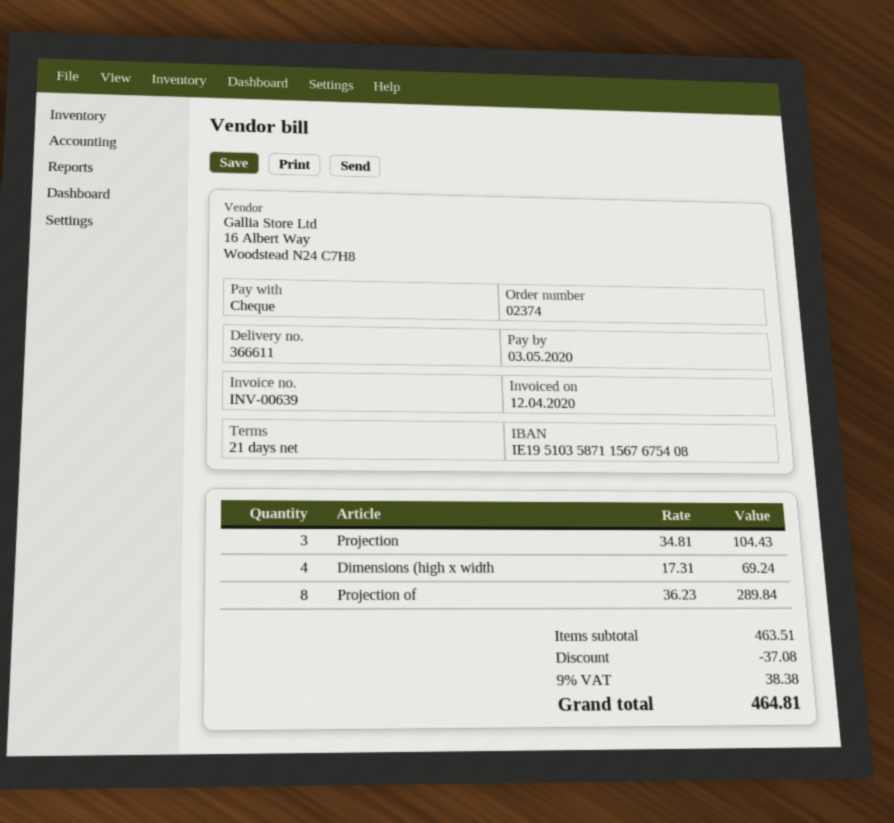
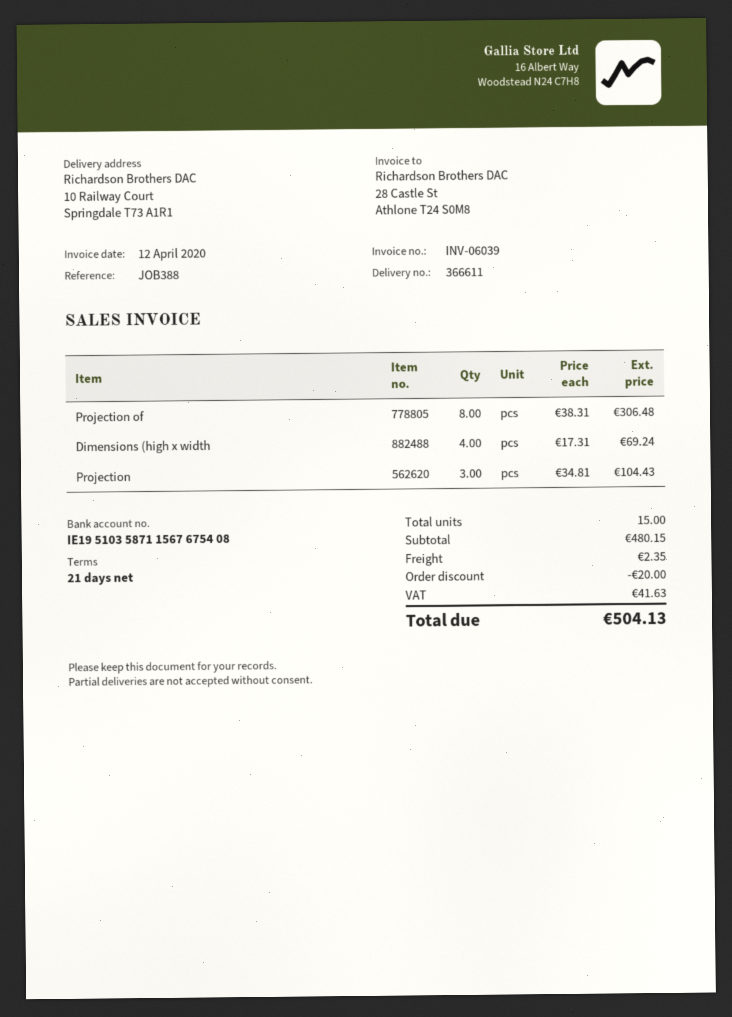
invoice number: INV-00639 -> INV-06039
Projection of: 8 x 36.23 = 289.84 -> 8 x 38.31 = 306.48
subtotal: 463.51 -> 480.15
discount: 37.08 -> 20.00
shipping: none -> 2.35
tax: 38.38 -> 41.63
total: 464.81 -> 504.13

